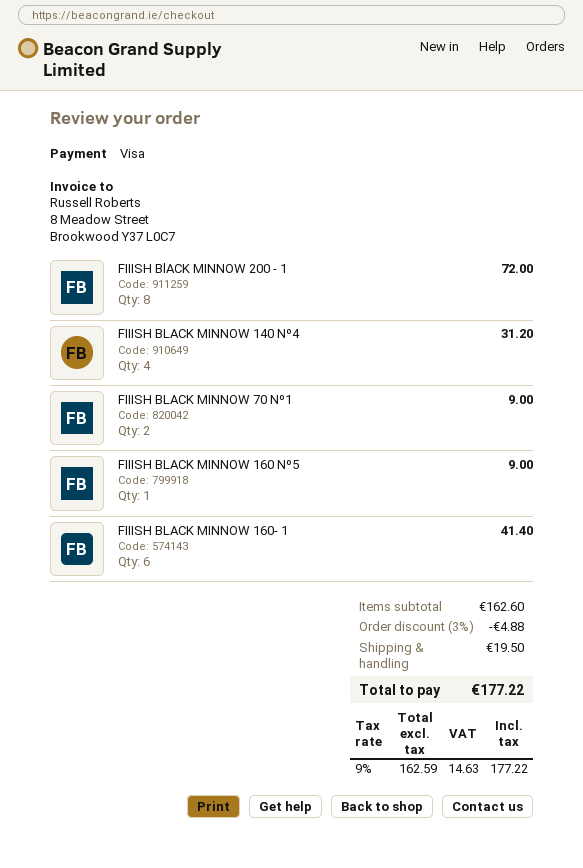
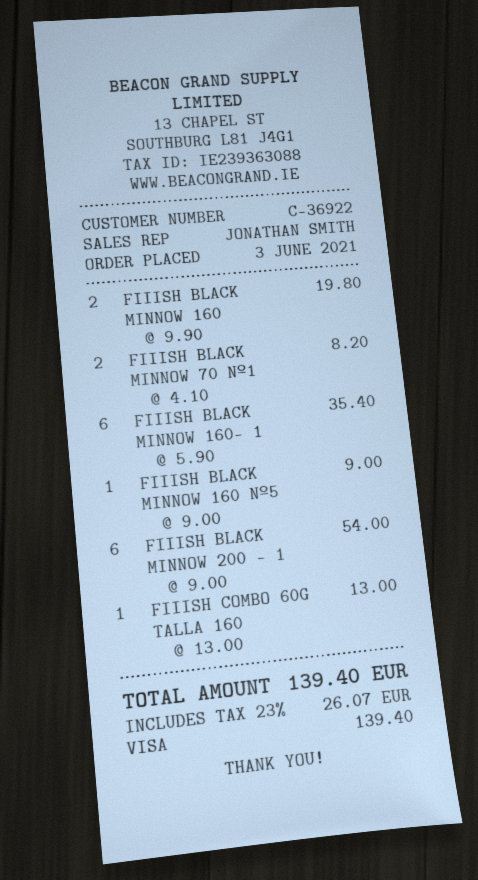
FIIISH BlACK MINNOW 200 - 1: 8 for 72.00 -> 6 for 54.00
FIIISH BLACK MINNOW 140 Nº4: 4 for 31.20 -> none
FIIISH BLACK MINNOW 70 Nº1: 2 for 9.00 -> 2 for 8.20
FIIISH BLACK MINNOW 160- 1: 6 for 41.40 -> 6 for 35.40
FIIISH BLACK MINNOW 160: none -> 2 for 19.80
FIIISH COMBO 60G TALLA 160: none -> 1 for 13.00
discount: 3% = 4.88 -> none
shipping: 19.50 -> none
tax: 9% = 14.63 -> 23% = 26.07
total: 177.22 -> 139.40

